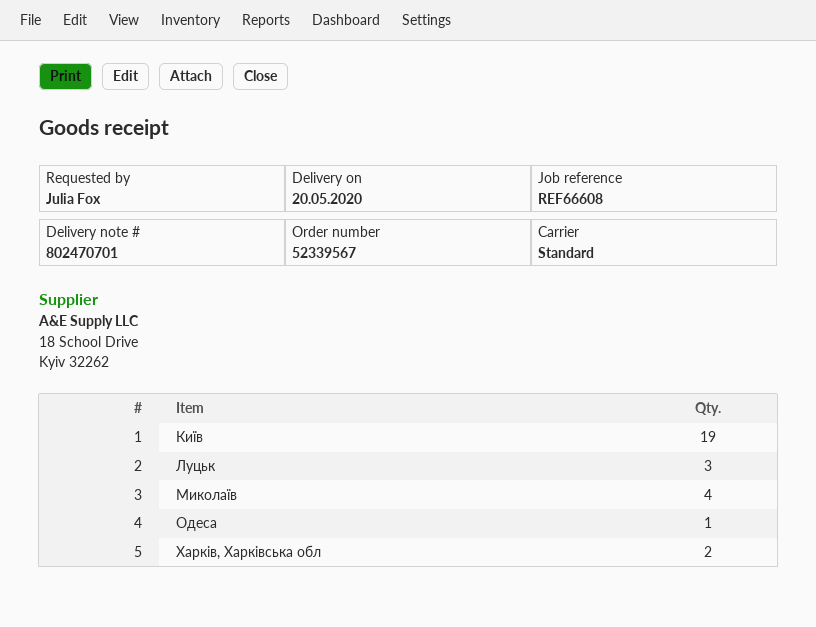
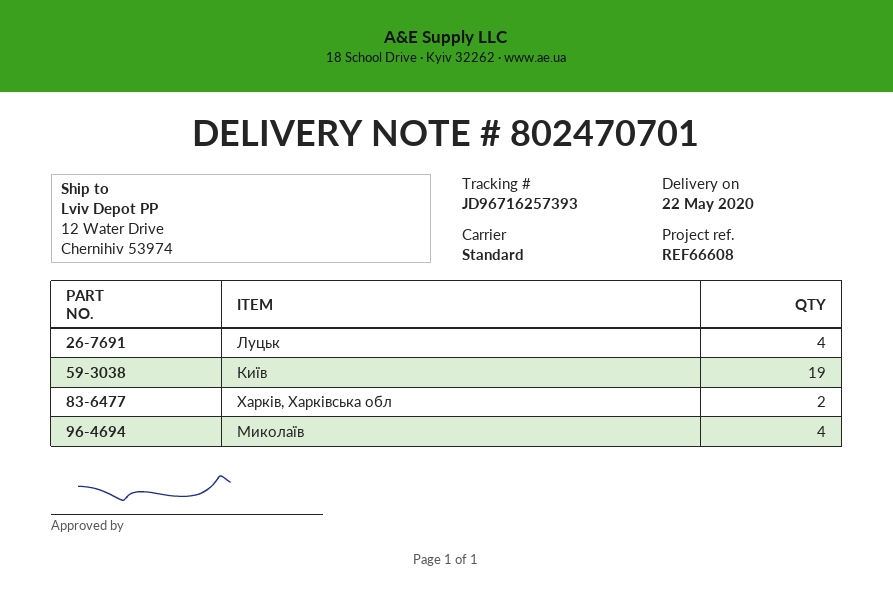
delivery date: 2020-05-20 -> 2020-05-22
Луцьк: 3 -> 4
Одеса: 1 -> none

